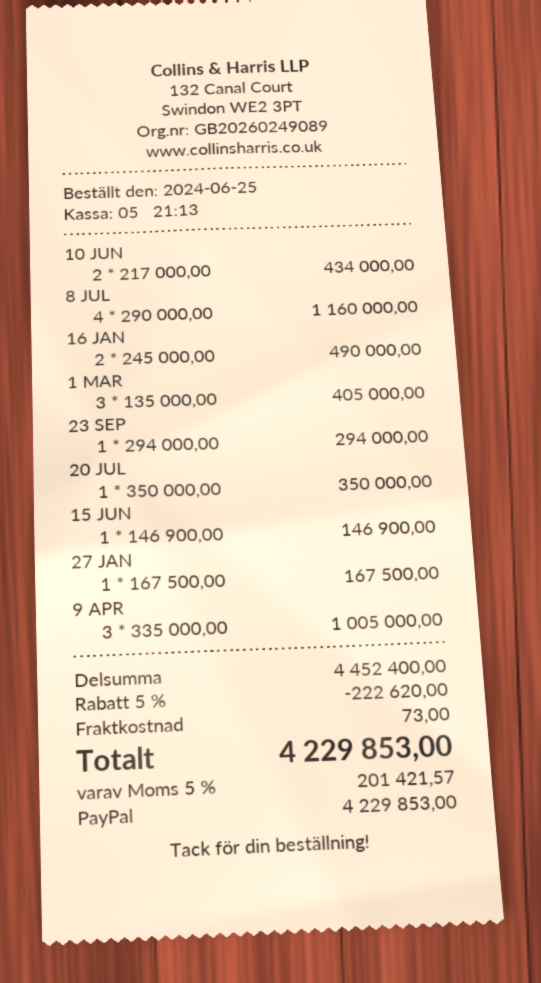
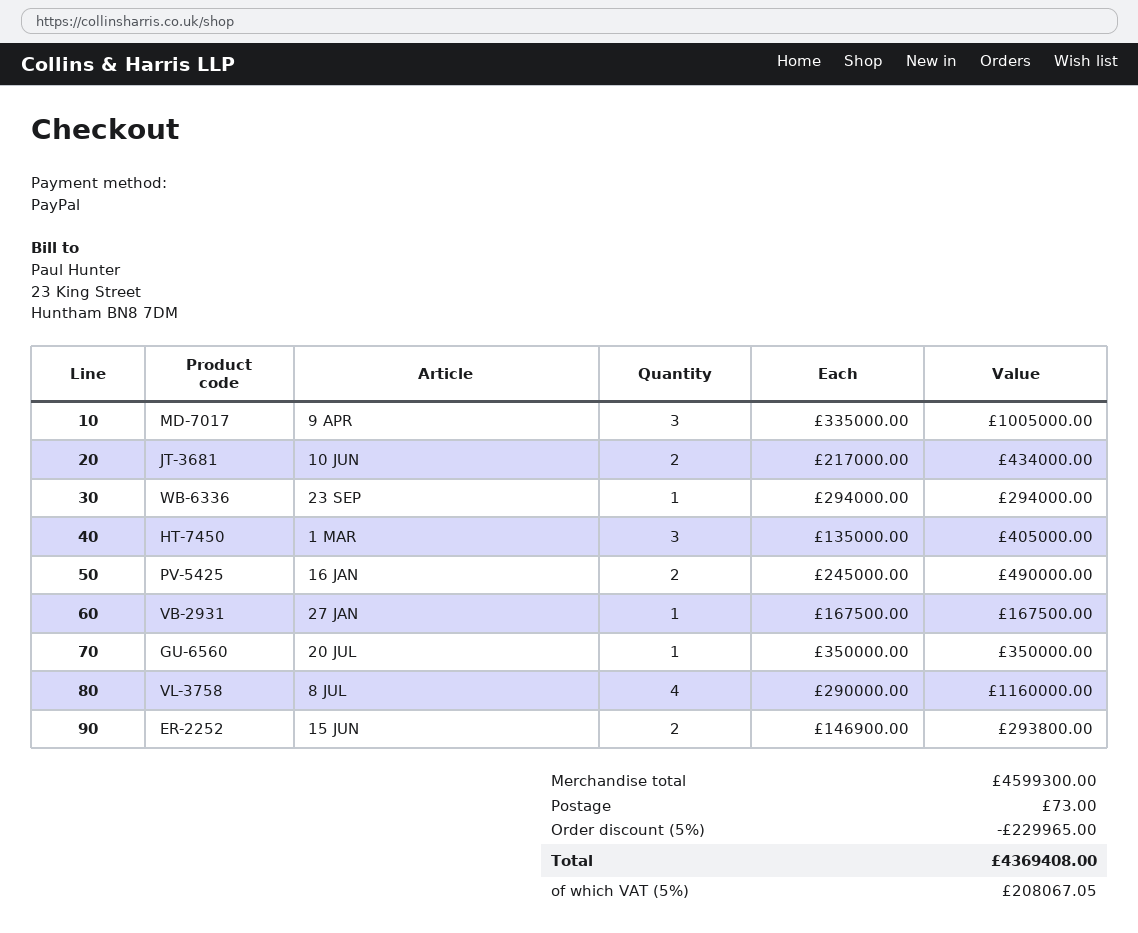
15 JUN: 1 x 146900.00 = 146900.00 -> 2 x 146900.00 = 293800.00
subtotal: 4452400.00 -> 4599300.00
discount: 5% = 222620.00 -> 5% = 229965.00
tax: 5% = 201421.57 -> 5% = 208067.05
total: 4229853.00 -> 4369408.00

